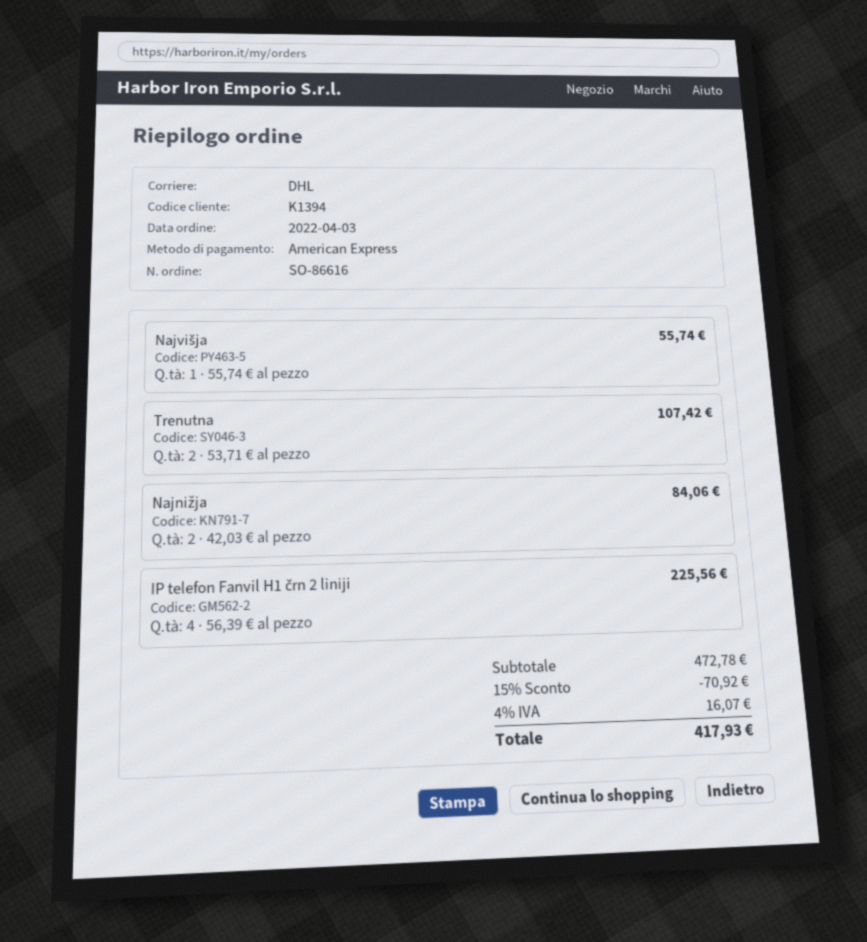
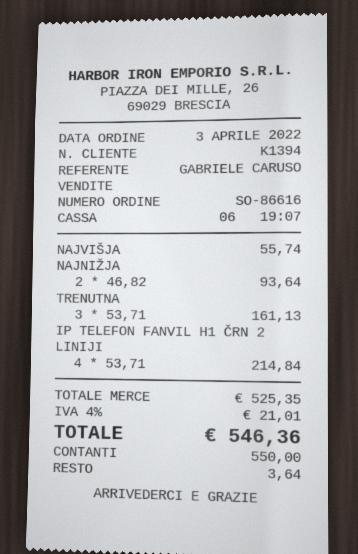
payment method: American Express -> cash
Trenutna: 2 x 53.71 = 107.42 -> 3 x 53.71 = 161.13
Najnižja: 2 x 42.03 = 84.06 -> 2 x 46.82 = 93.64
IP telefon Fanvil H1 črn 2 liniji: 4 x 56.39 = 225.56 -> 4 x 53.71 = 214.84
subtotal: 472.78 -> 525.35
discount: 15% = 70.92 -> none
tax: 4% = 16.07 -> 4% = 21.01
total: 417.93 -> 546.36

